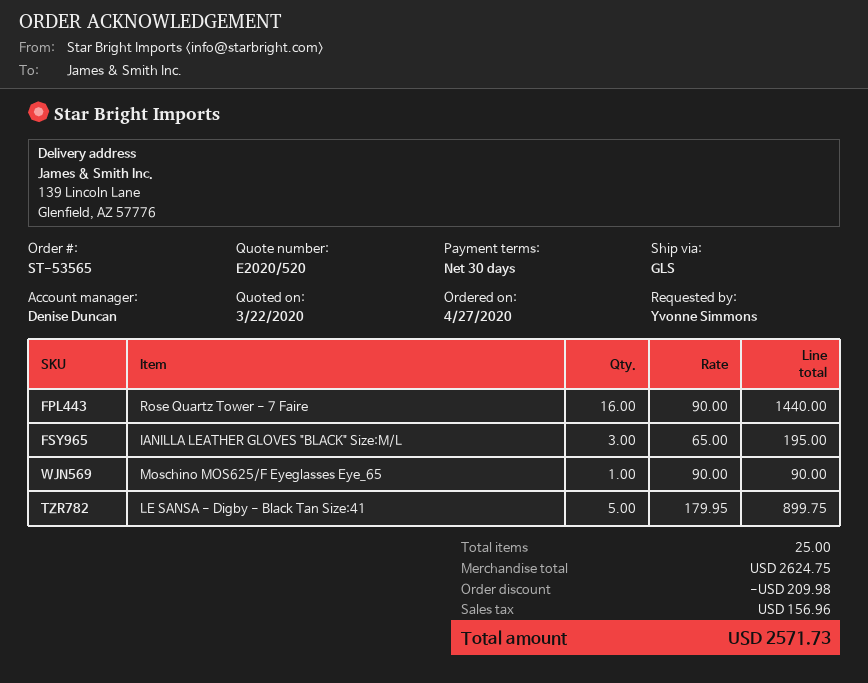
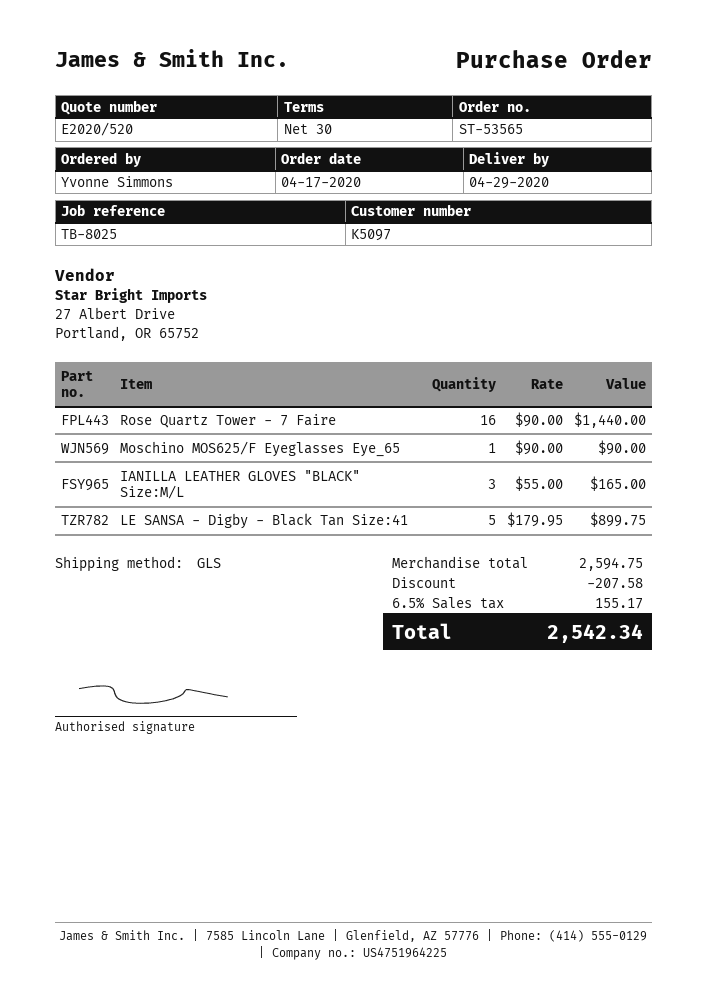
order date: 2020-04-27 -> 2020-04-17
IANILLA LEATHER GLOVES "BLACK" Size:M/L: 3 x 65.00 = 195.00 -> 3 x 55.00 = 165.00
subtotal: 2624.75 -> 2594.75
discount: 209.98 -> 207.58
tax: 156.96 -> 155.17
total: 2571.73 -> 2542.34

